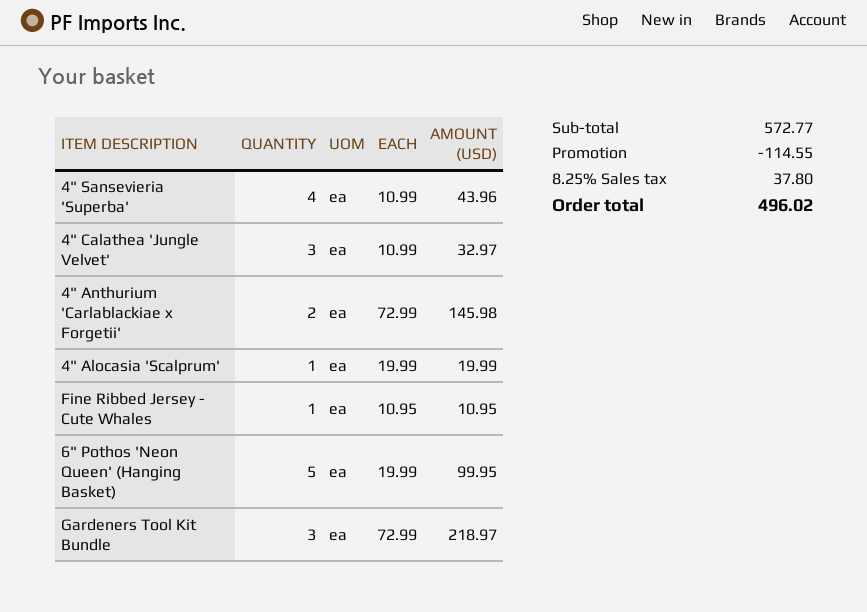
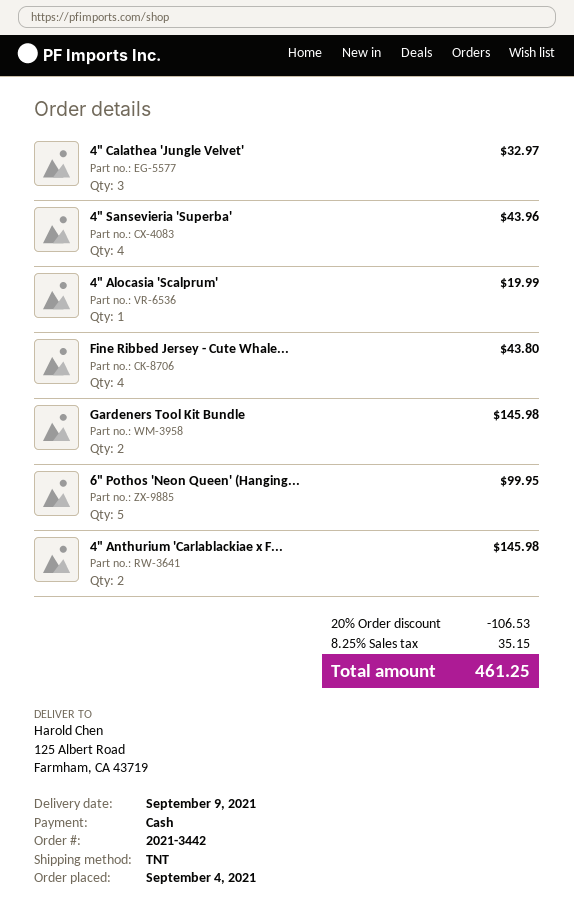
Fine Ribbed Jersey - Cute Whales: 1 for 10.95 -> 4 for 43.80
Gardeners Tool Kit Bundle: 3 for 218.97 -> 2 for 145.98
discount: 114.55 -> 106.53
tax: 8.25% = 37.80 -> 8.25% = 35.15
total: 496.02 -> 461.25

